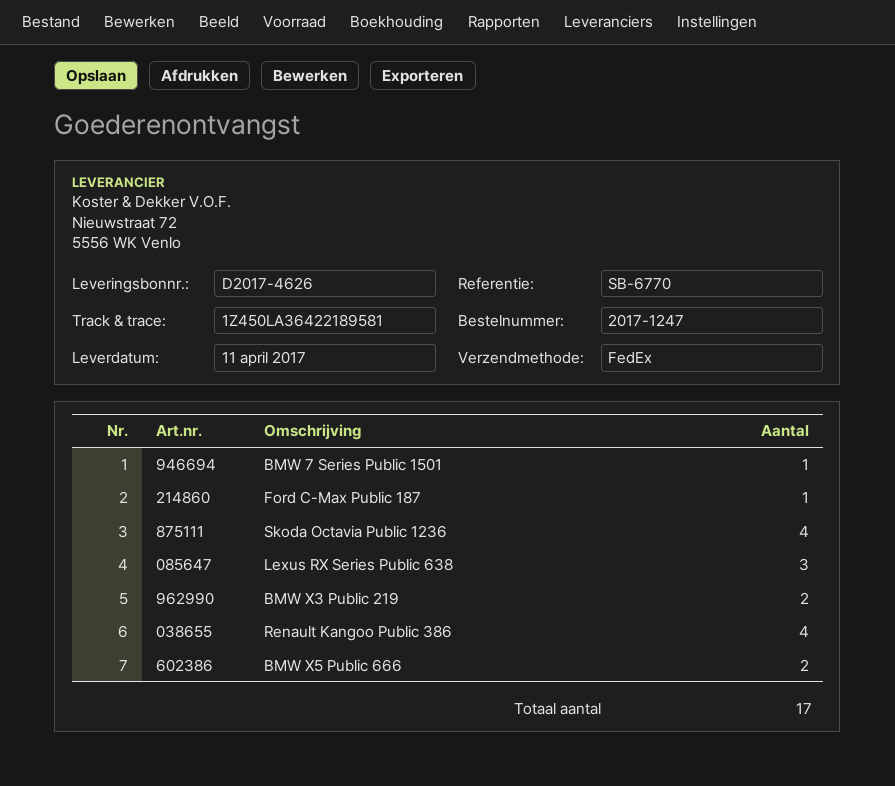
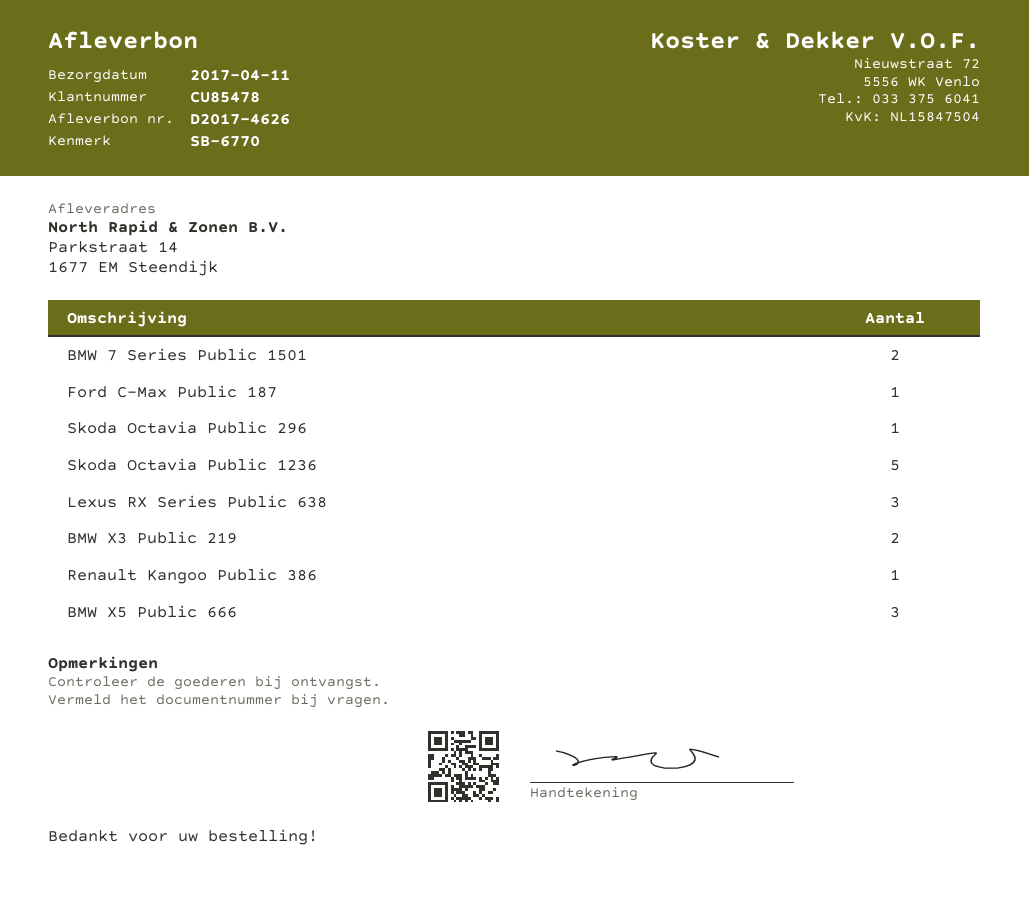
BMW 7 Series Public 1501: 1 -> 2
Skoda Octavia Public 1236: 4 -> 5
Renault Kangoo Public 386: 4 -> 1
BMW X5 Public 666: 2 -> 3
Skoda Octavia Public 296: none -> 1

